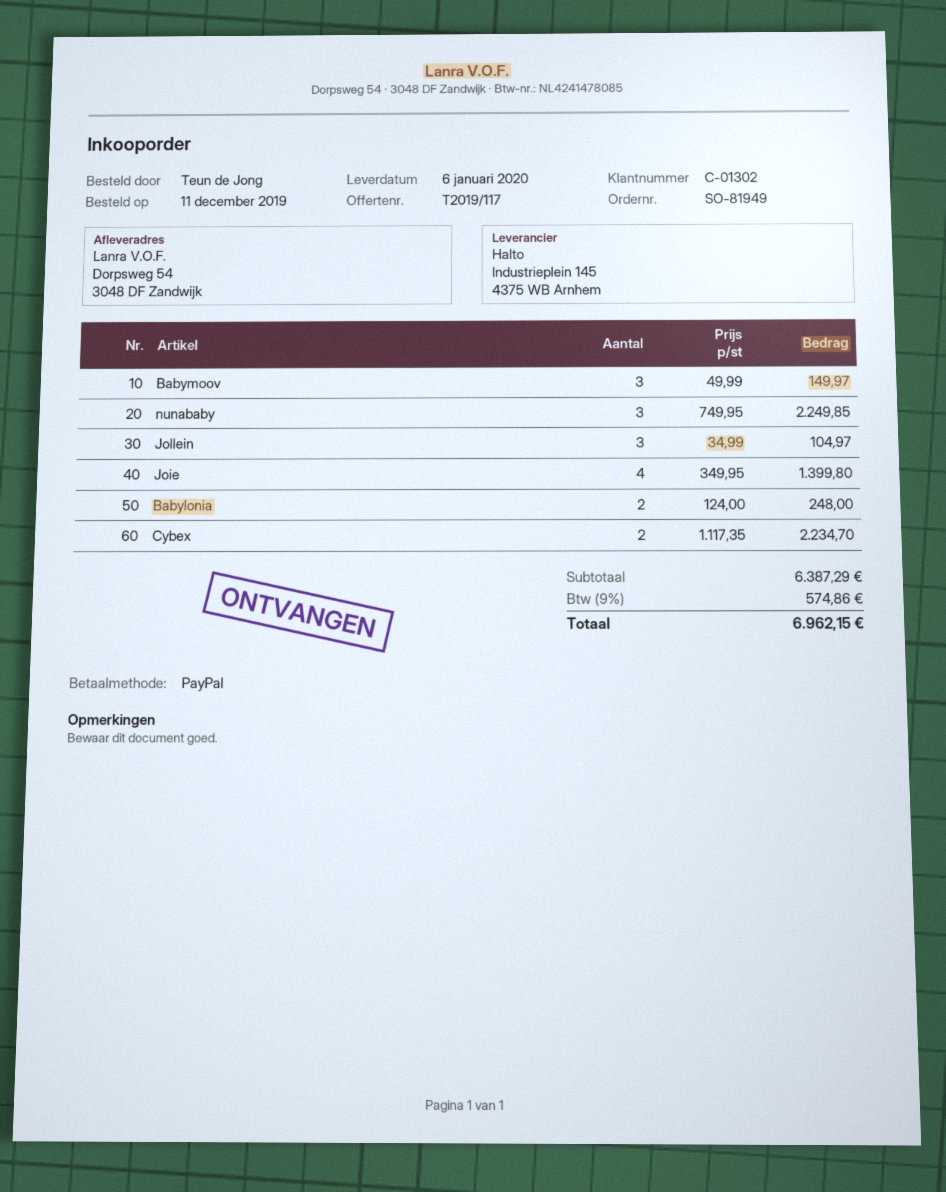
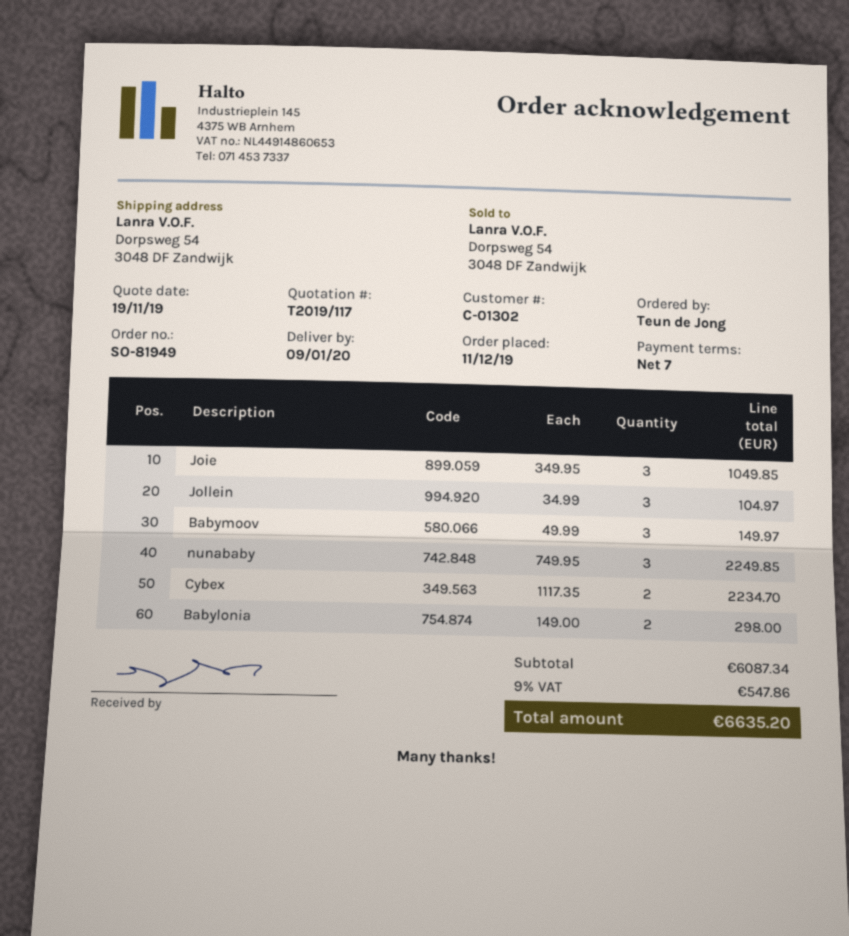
delivery date: 2020-01-06 -> 2020-01-09
Joie: 4 x 349.95 = 1399.80 -> 3 x 349.95 = 1049.85
Babylonia: 2 x 124.00 = 248.00 -> 2 x 149.00 = 298.00
subtotal: 6387.29 -> 6087.34
tax: 9% = 574.86 -> 9% = 547.86
total: 6962.15 -> 6635.20

